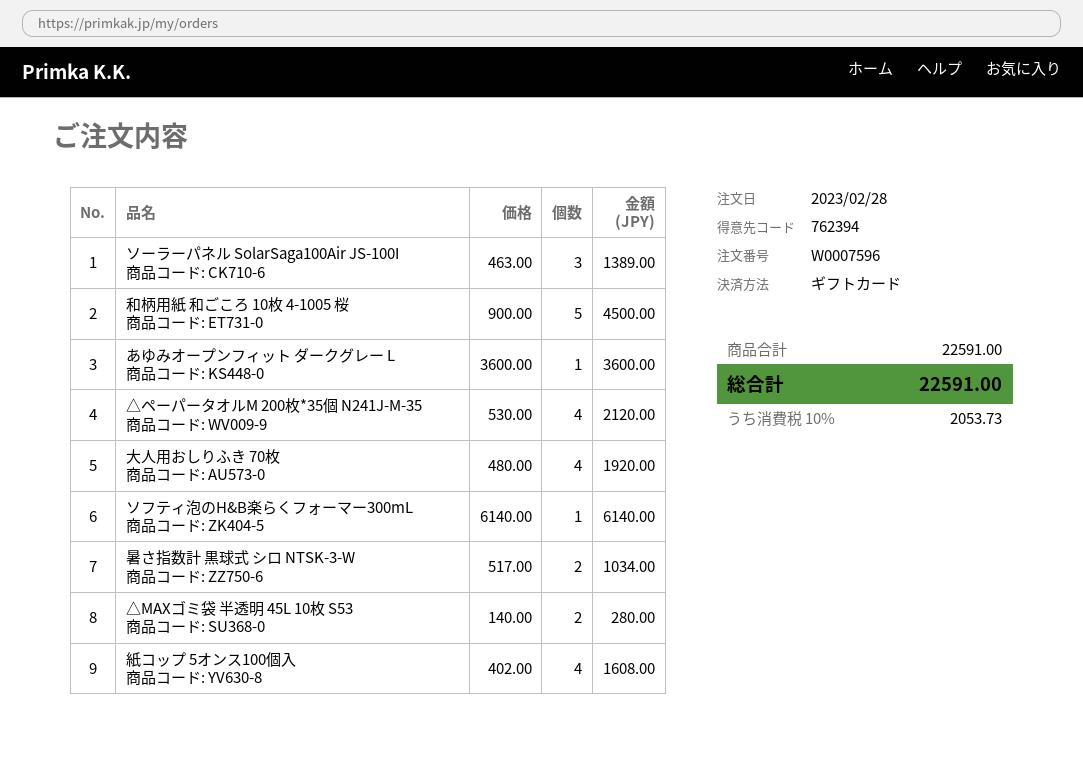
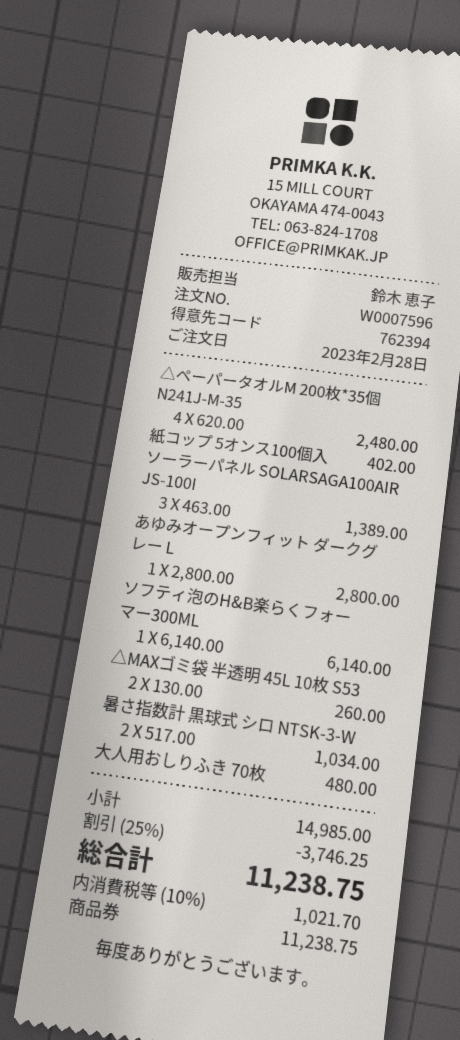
和柄用紙 和ごころ 10枚 4-1005 桜: 5 x 900.00 = 4500.00 -> none
あゆみオープンフィット ダークグレー L: 1 x 3600.00 = 3600.00 -> 1 x 2800.00 = 2800.00
△ペーパータオルM 200枚*35個 N241J-M-35: 4 x 530.00 = 2120.00 -> 4 x 620.00 = 2480.00
大人用おしりふき 70枚: 4 x 480.00 = 1920.00 -> 1 x 480.00 = 480.00
△MAXゴミ袋 半透明 45L 10枚 S53: 2 x 140.00 = 280.00 -> 2 x 130.00 = 260.00
紙コップ 5オンス100個入: 4 x 402.00 = 1608.00 -> 1 x 402.00 = 402.00
subtotal: 22591.00 -> 14985.00
discount: none -> 25% = 3746.25
tax: 10% = 2053.73 -> 10% = 1021.70
total: 22591.00 -> 11238.75

